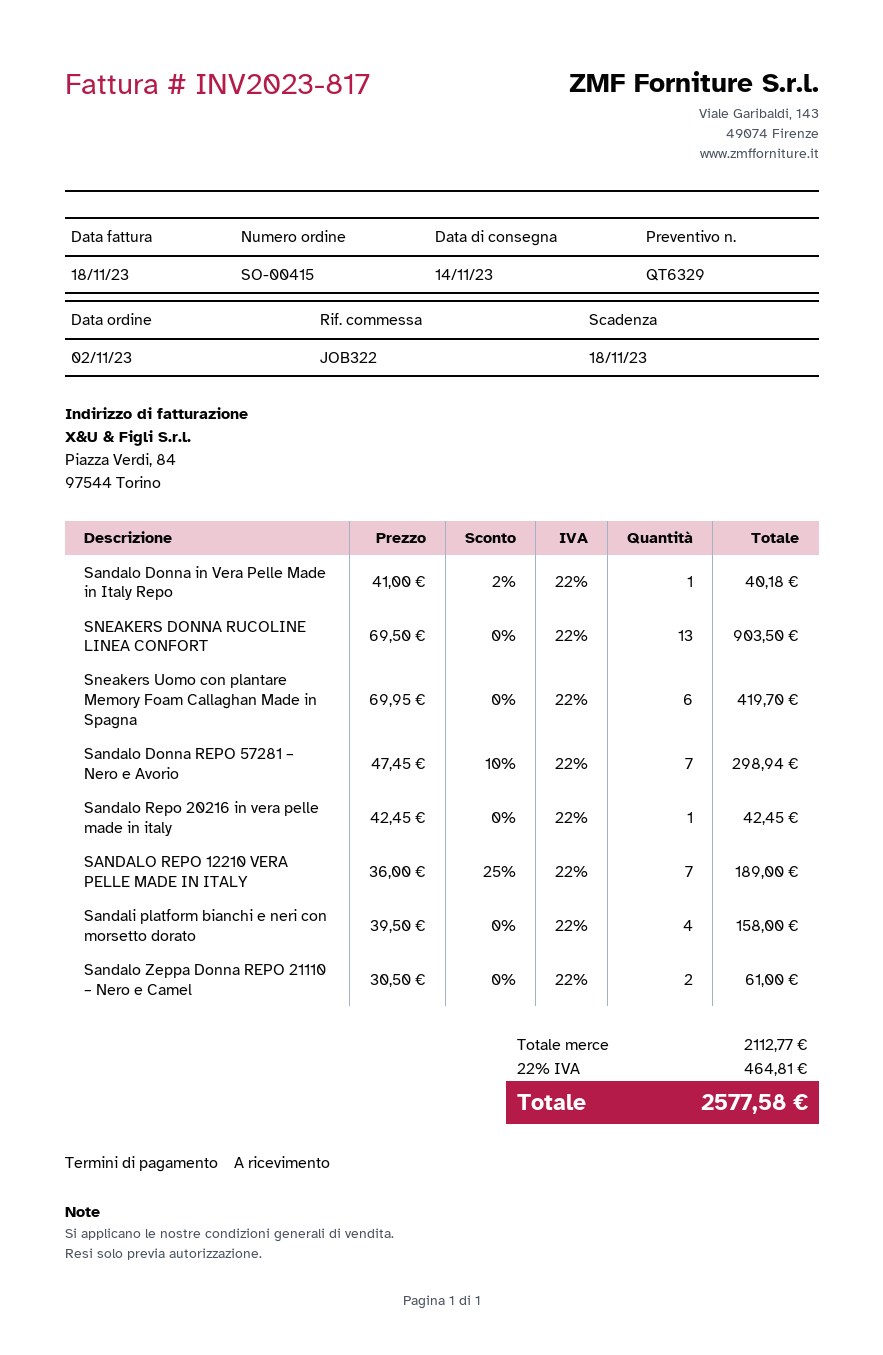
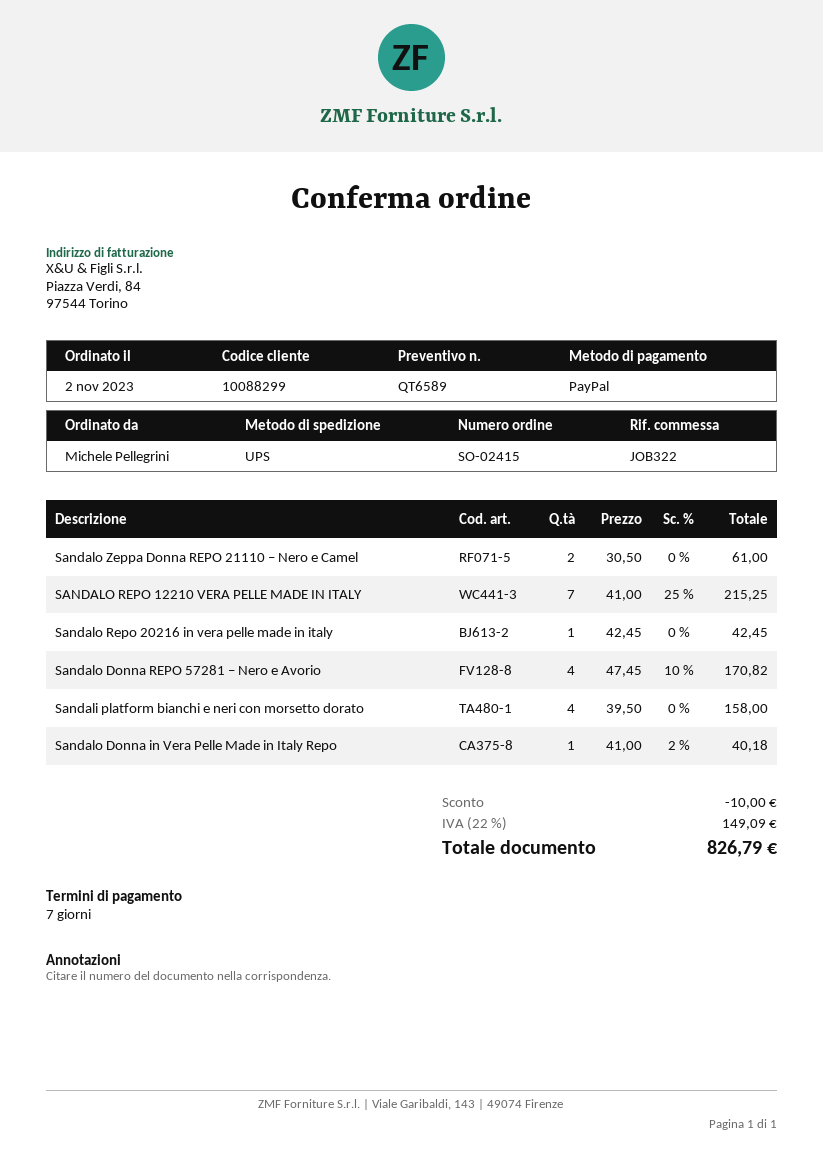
quote number: QT6329 -> QT6589
order number: SO-00415 -> SO-02415
payment terms: on receipt -> 7 days
SNEAKERS DONNA RUCOLINE LINEA CONFORT: 13 x 69.50 = 903.50 -> none
Sneakers Uomo con plantare Memory Foam Callaghan Made in Spagna: 6 x 69.95 = 419.70 -> none
Sandalo Donna REPO 57281 – Nero e Avorio: 7 x 47.45 - 10% = 298.94 -> 4 x 47.45 - 10% = 170.82
SANDALO REPO 12210 VERA PELLE MADE IN ITALY: 7 x 36.00 - 25% = 189.00 -> 7 x 41.00 - 25% = 215.25
discount: none -> 10.00
tax: 22% = 464.81 -> 22% = 149.09
total: 2577.58 -> 826.79

